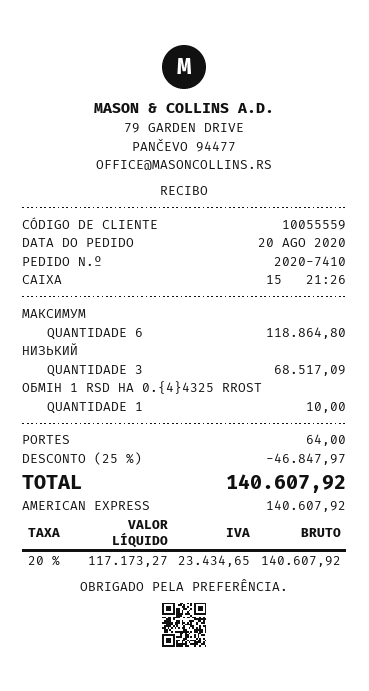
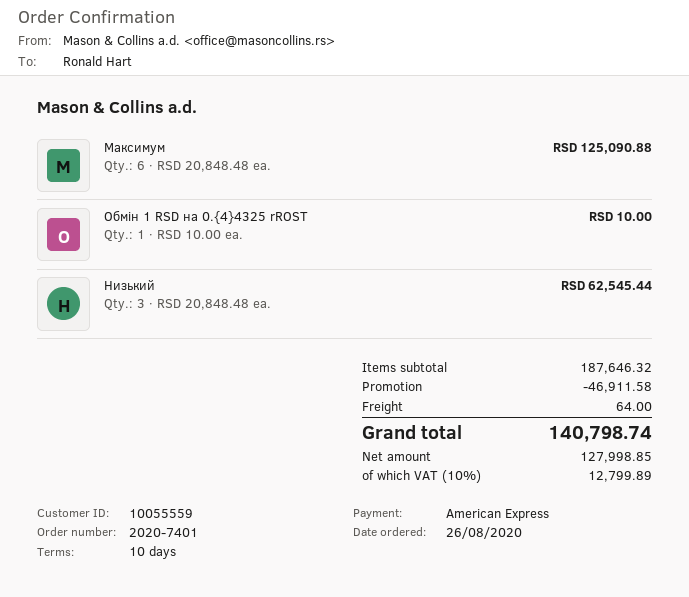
order number: 2020-7410 -> 2020-7401
order date: 2020-08-20 -> 2020-08-26
МАКСИМУМ: 6 for 118864.80 -> 6 for 125090.88
НИЗЬКИЙ: 3 for 68517.09 -> 3 for 62545.44
discount: 46847.97 -> 46911.58
net: 117173.27 -> 127998.85
tax: 20% = 23434.65 -> 10% = 12799.89
total: 140607.92 -> 140798.74

